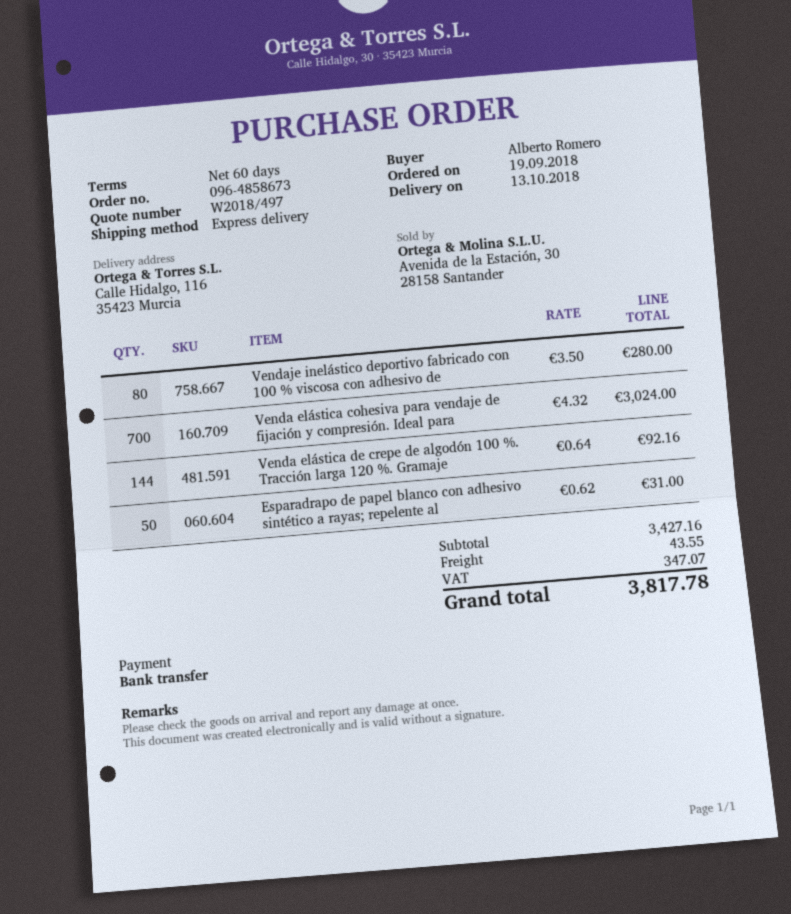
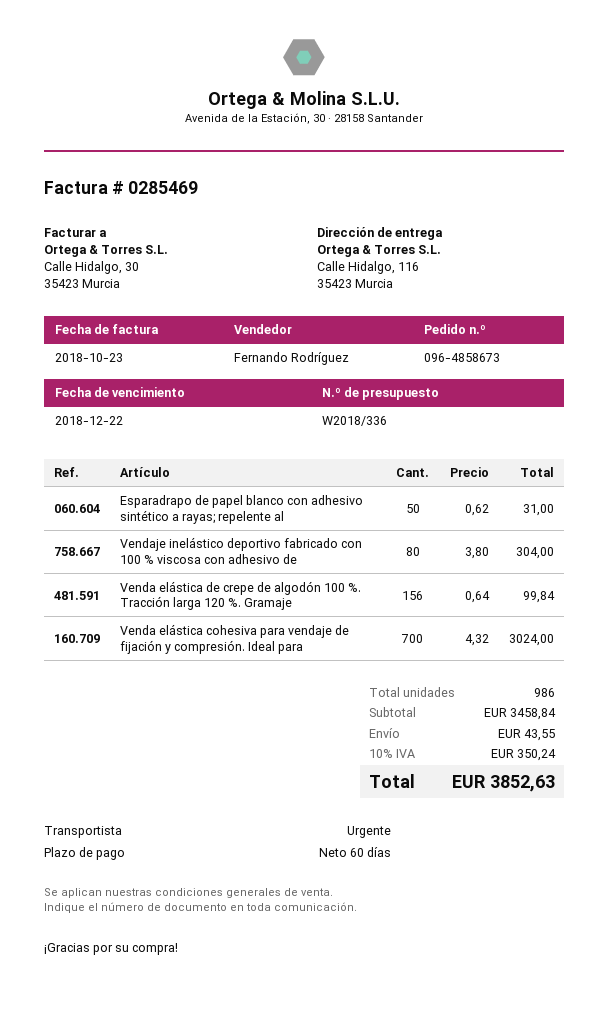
quote number: W2018/497 -> W2018/336
Vendaje inelástico deportivo fabricado con 100 % viscosa con adhesivo de: 80 x 3.50 = 280.00 -> 80 x 3.80 = 304.00
Venda elástica de crepe de algodón 100 %. Tracción larga 120 %. Gramaje: 144 x 0.64 = 92.16 -> 156 x 0.64 = 99.84
subtotal: 3427.16 -> 3458.84
tax: 347.07 -> 350.24
total: 3817.78 -> 3852.63

